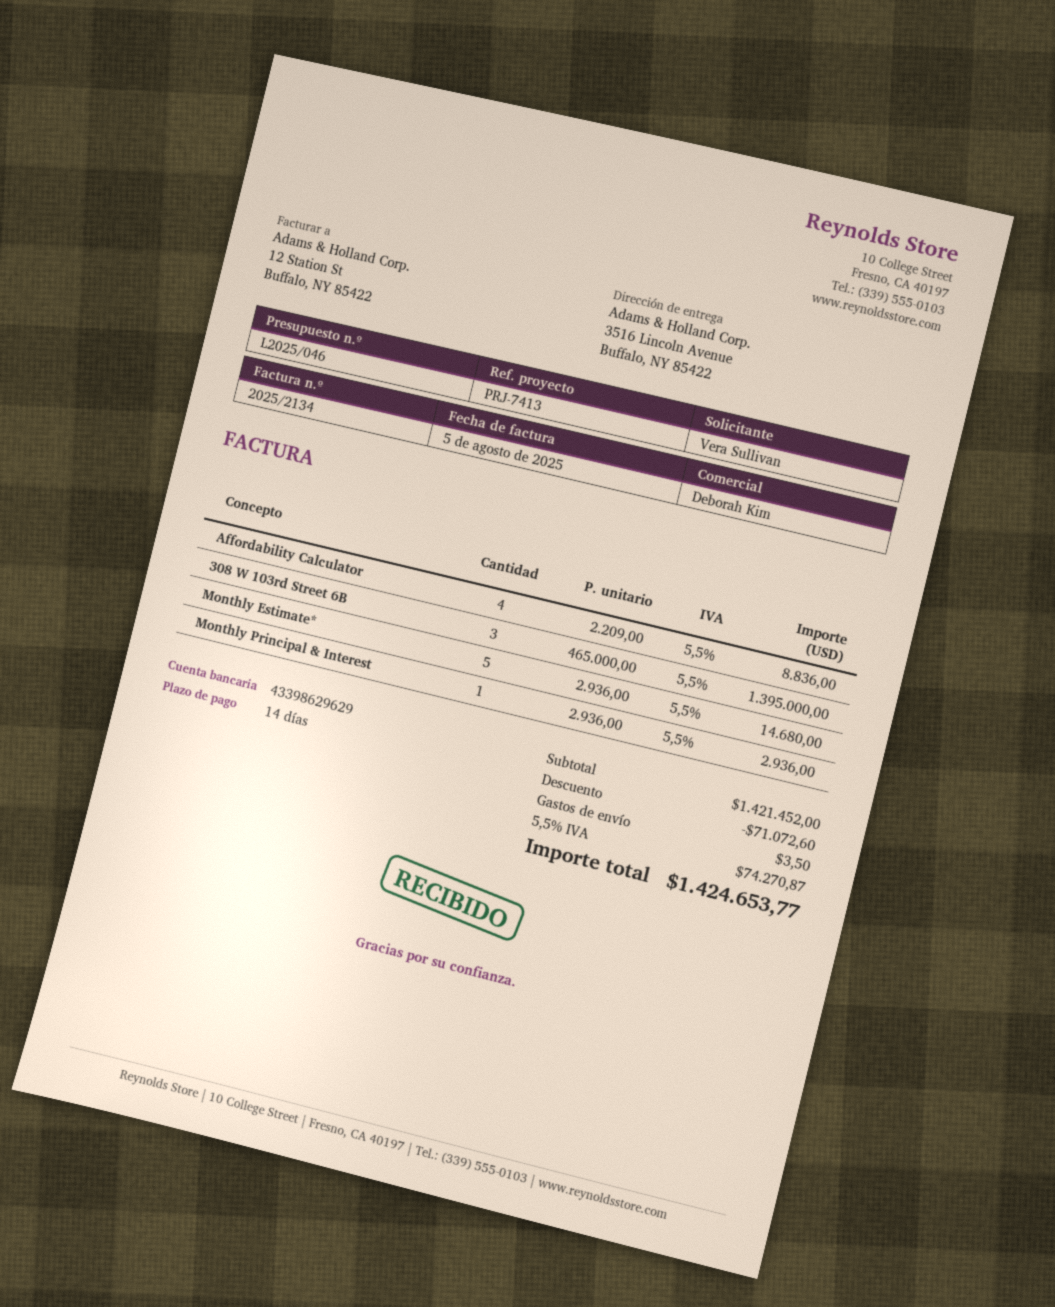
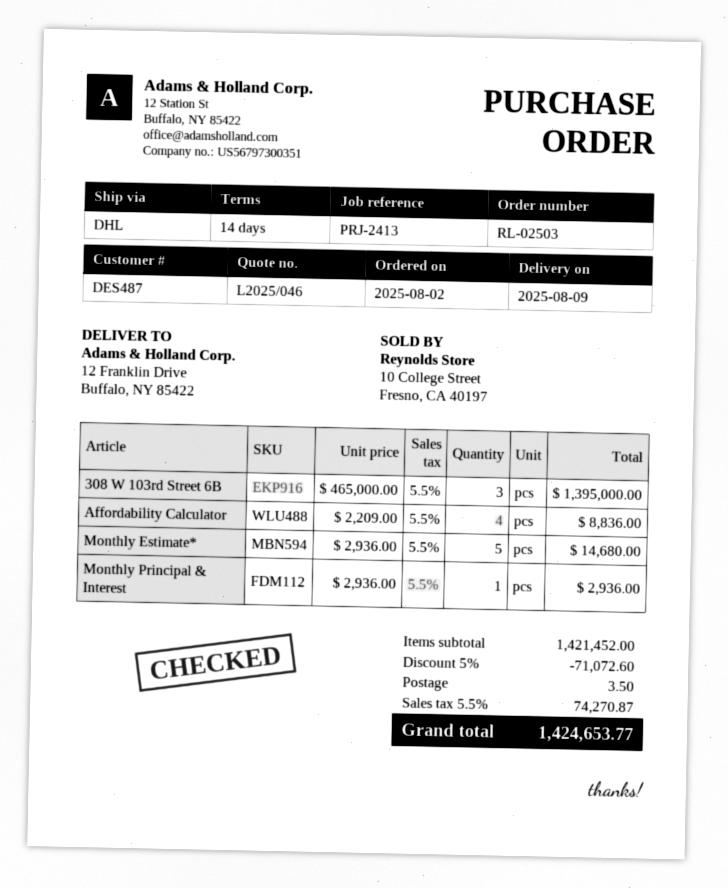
reference: PRJ-7413 -> PRJ-2413
ship to: 3516 Lincoln Avenue, Buffalo, NY 85422 -> 12 Franklin Drive, Buffalo, NY 85422

